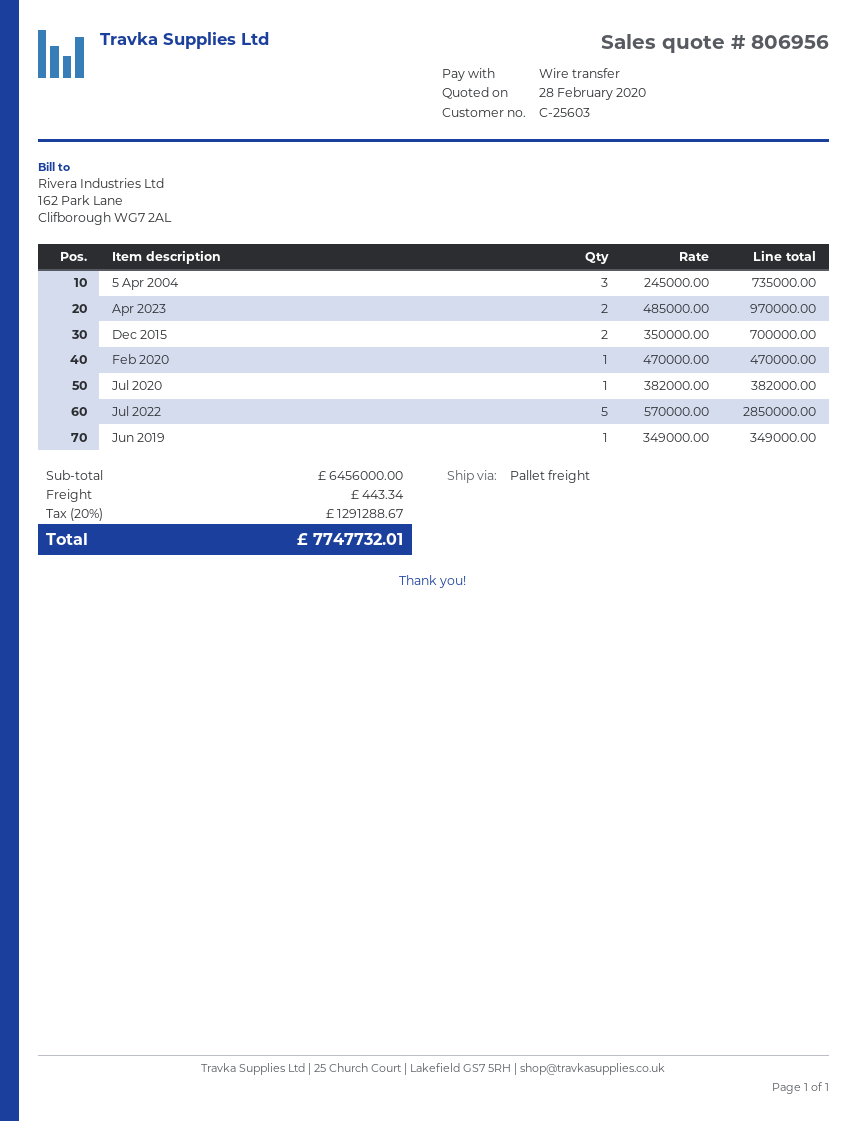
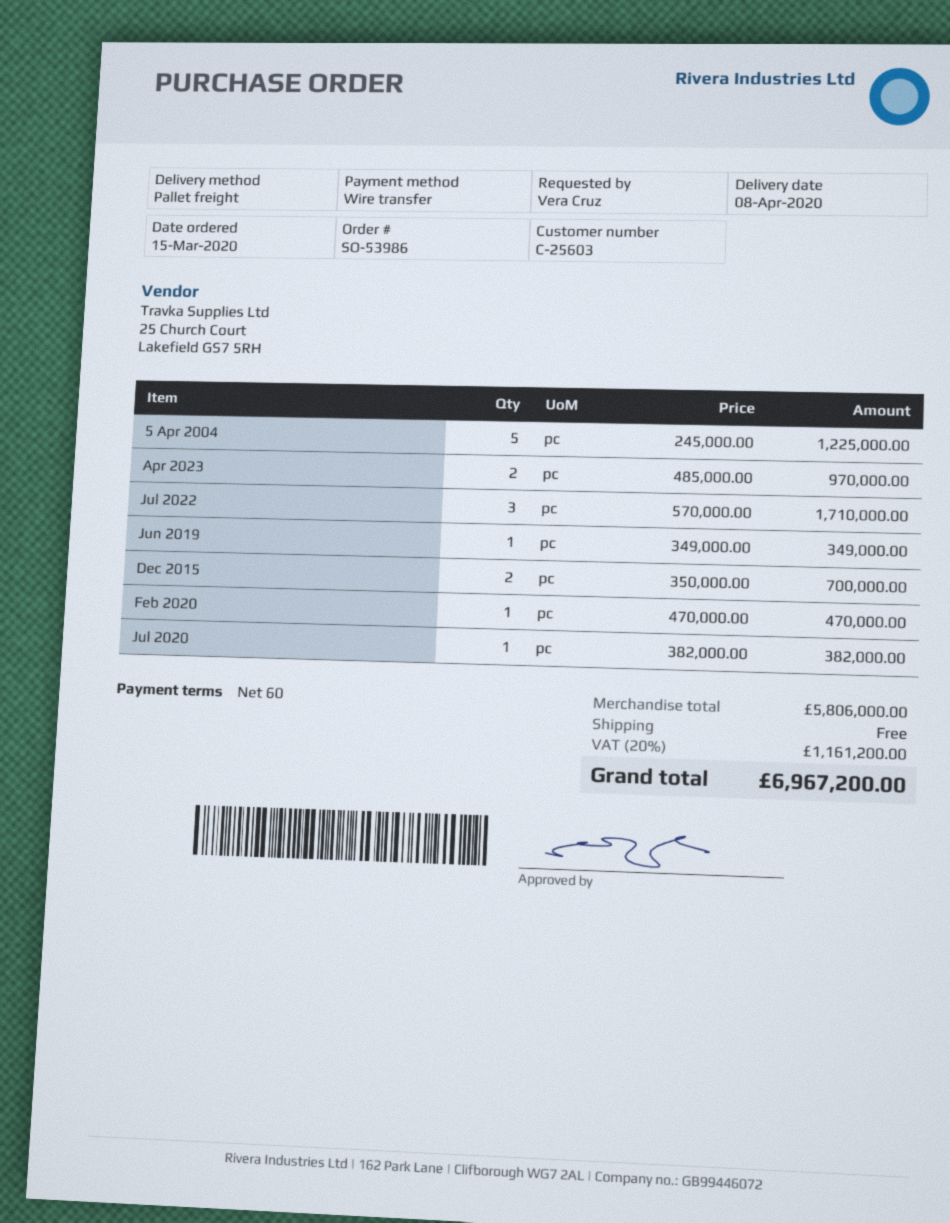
5 Apr 2004: 3 x 245000.00 = 735000.00 -> 5 x 245000.00 = 1225000.00
Jul 2022: 5 x 570000.00 = 2850000.00 -> 3 x 570000.00 = 1710000.00
subtotal: 6456000.00 -> 5806000.00
shipping: 443.34 -> 0.00
tax: 20% = 1291288.67 -> 20% = 1161200.00
total: 7747732.01 -> 6967200.00

